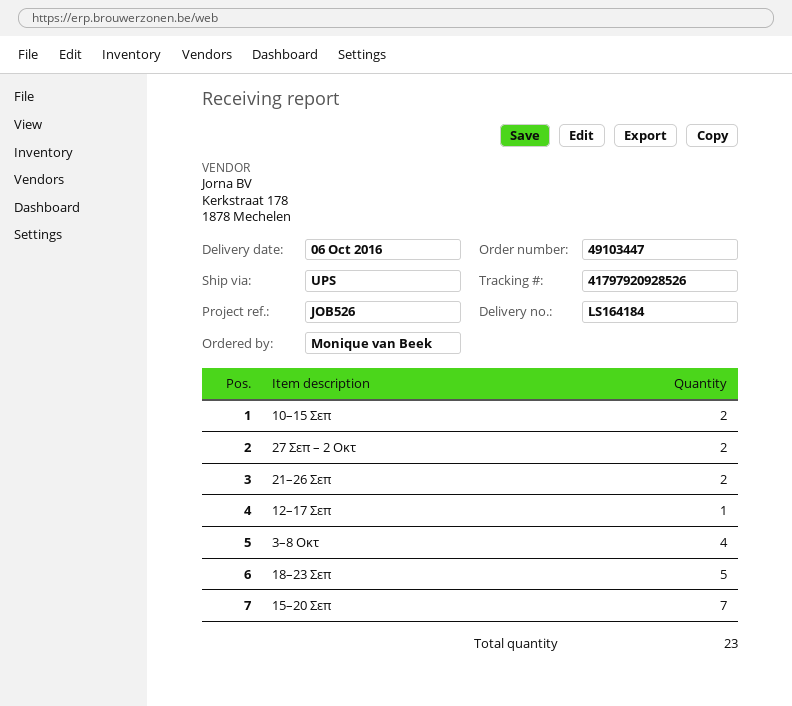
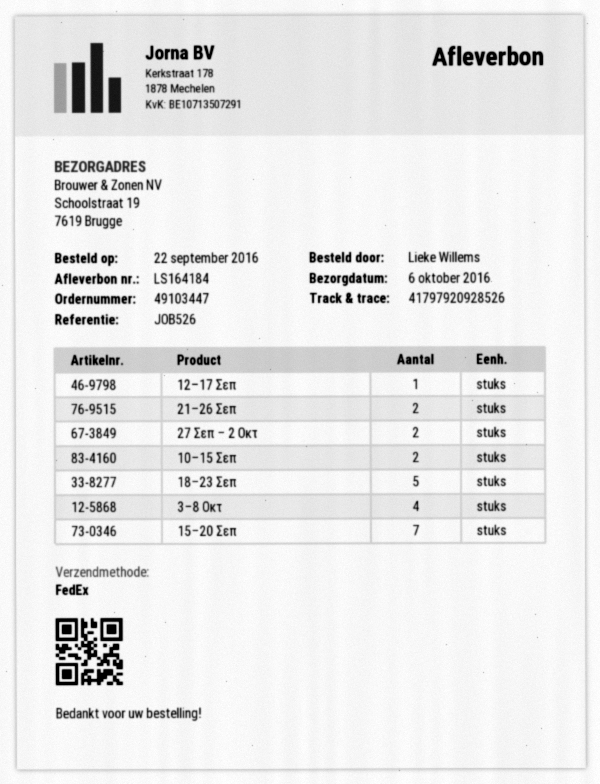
ordered by: Monique van Beek -> Lieke Willems
shipping method: UPS -> FedEx

